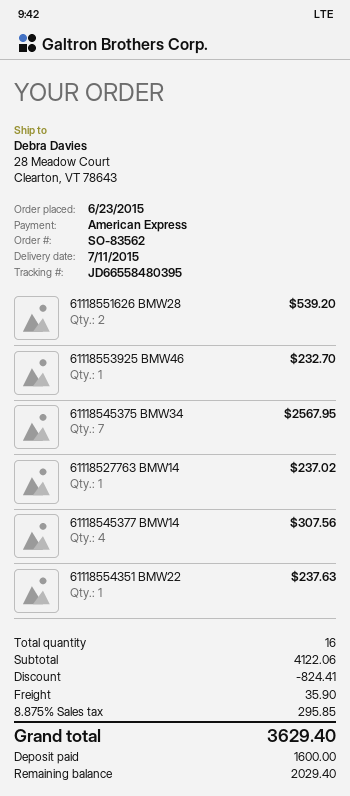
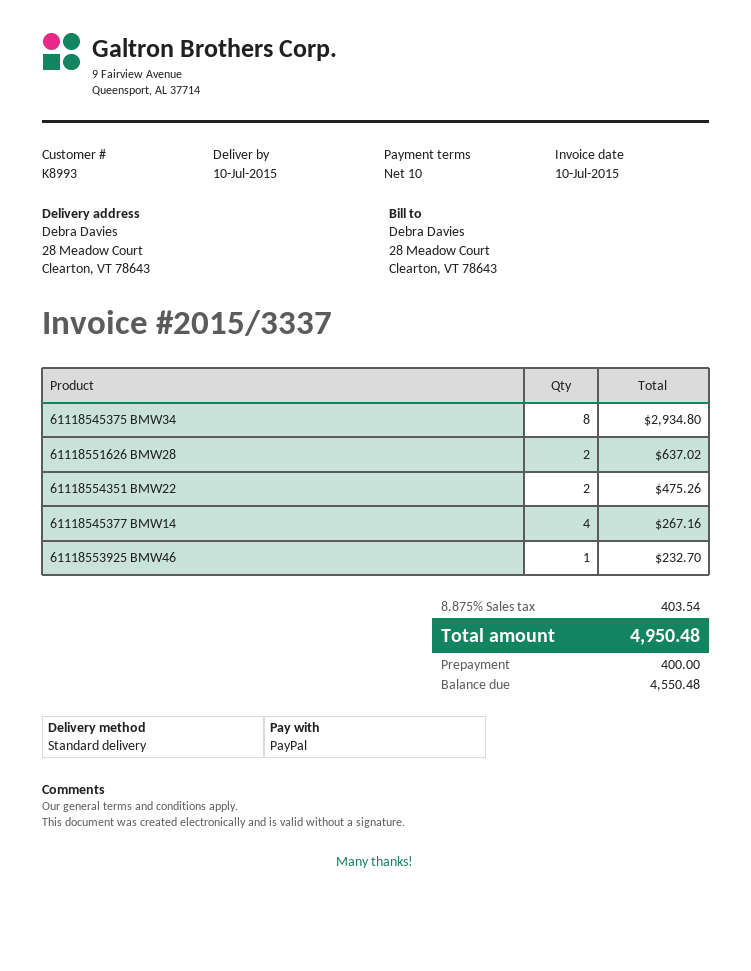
delivery date: 2015-07-11 -> 2015-07-10
payment method: American Express -> PayPal
61118551626 BMW28: 2 for 539.20 -> 2 for 637.02
61118545375 BMW34: 7 for 2567.95 -> 8 for 2934.80
61118527763 BMW14: 1 for 237.02 -> none
61118545377 BMW14: 4 for 307.56 -> 4 for 267.16
61118554351 BMW22: 1 for 237.63 -> 2 for 475.26
discount: 824.41 -> none
shipping: 35.90 -> none
tax: 8.875% = 295.85 -> 8.875% = 403.54
total: 3629.40 -> 4950.48
deposit: 1600.00 -> 400.00
balance: 2029.40 -> 4550.48

